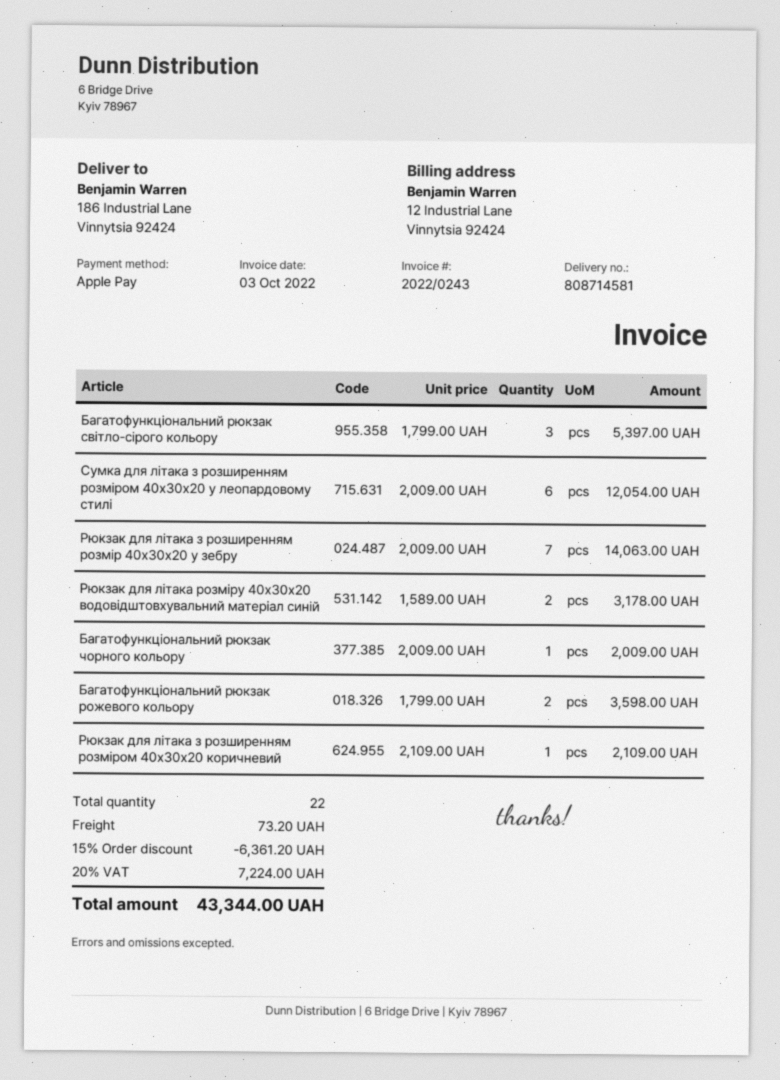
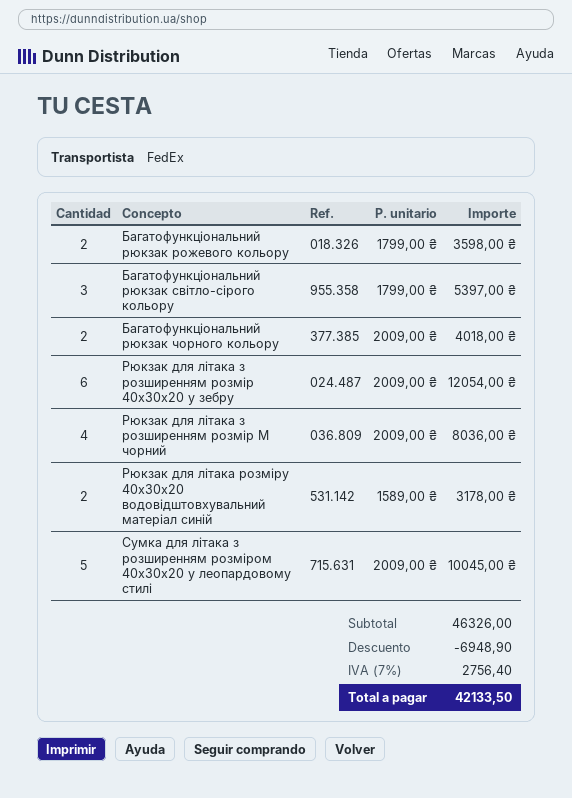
Сумка для літака з розширенням розміром 40x30x20 у леопардовому стилі: 6 x 2009.00 = 12054.00 -> 5 x 2009.00 = 10045.00
Рюкзак для літака з розширенням розмір 40x30x20 у зебру: 7 x 2009.00 = 14063.00 -> 6 x 2009.00 = 12054.00
Багатофункціональний рюкзак чорного кольору: 1 x 2009.00 = 2009.00 -> 2 x 2009.00 = 4018.00
Рюкзак для літака з розширенням розміром 40x30x20 коричневий: 1 x 2109.00 = 2109.00 -> none
Рюкзак для літака з розширенням розмір M чорний: none -> 4 x 2009.00 = 8036.00
discount: 6361.20 -> 6948.90
shipping: 73.20 -> none
tax: 20% = 7224.00 -> 7% = 2756.40
total: 43344.00 -> 42133.50

